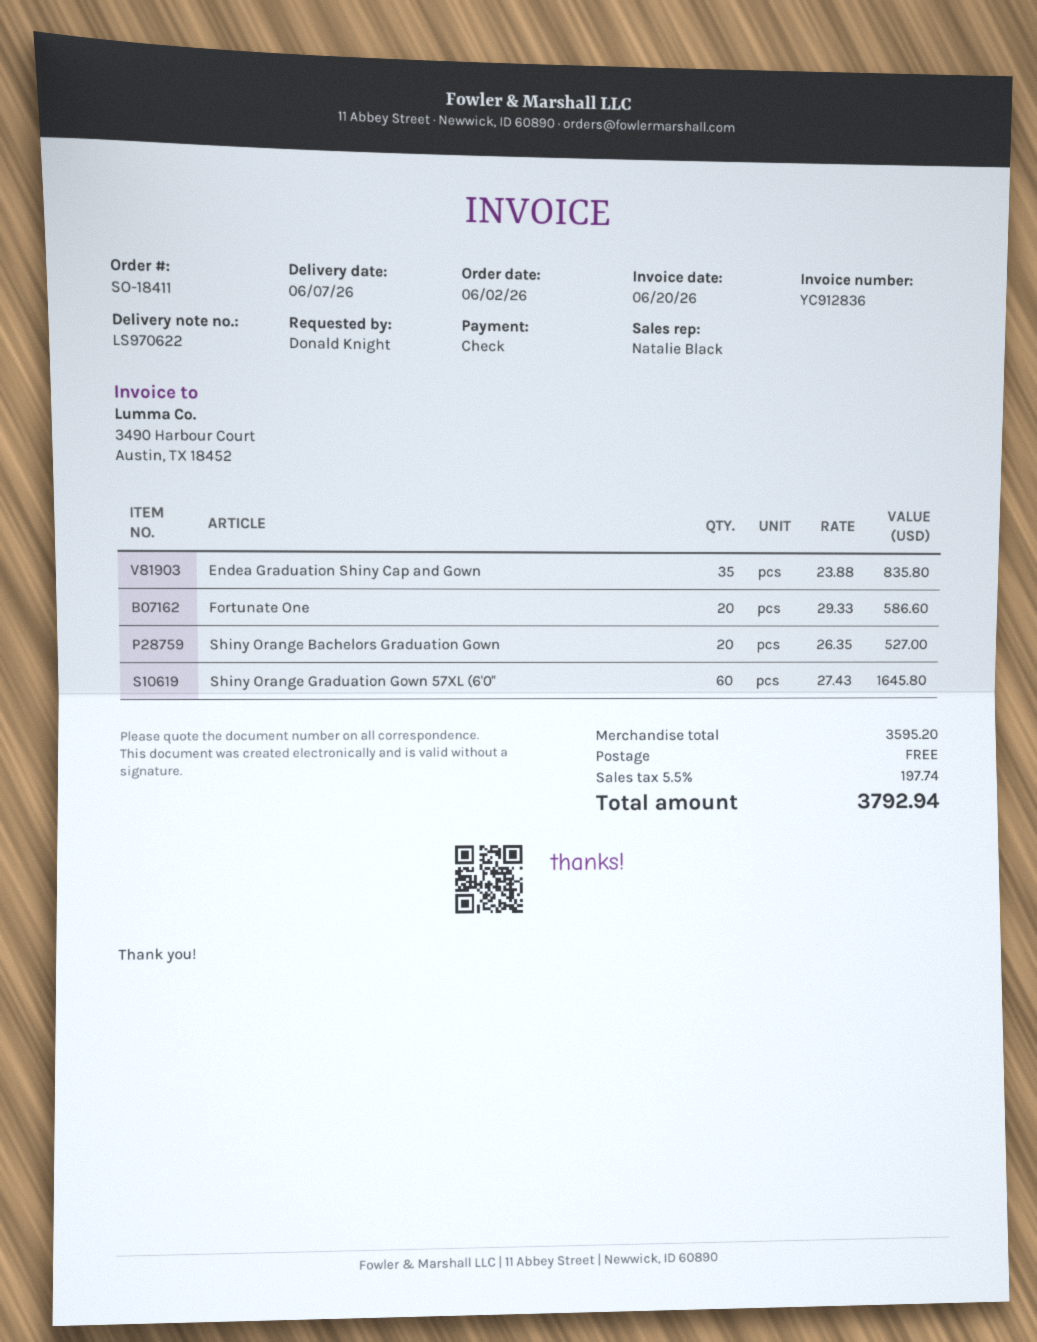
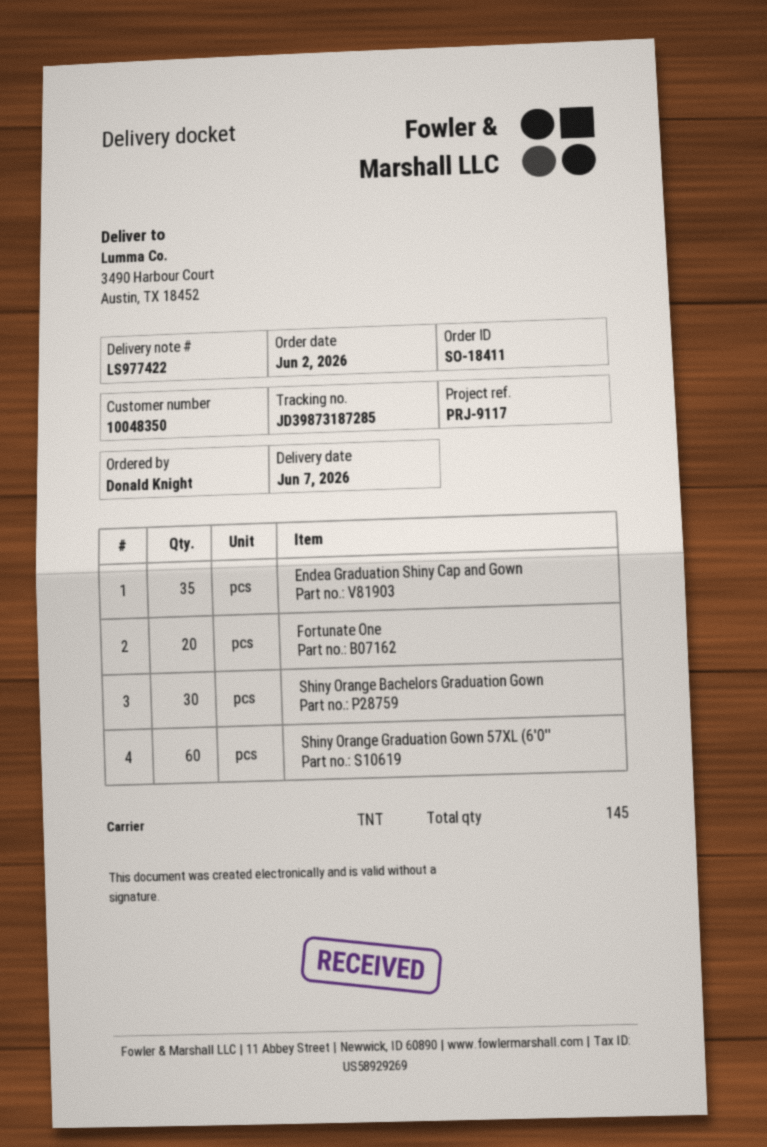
delivery note number: LS970622 -> LS977422
Shiny Orange Bachelors Graduation Gown: 20 -> 30

